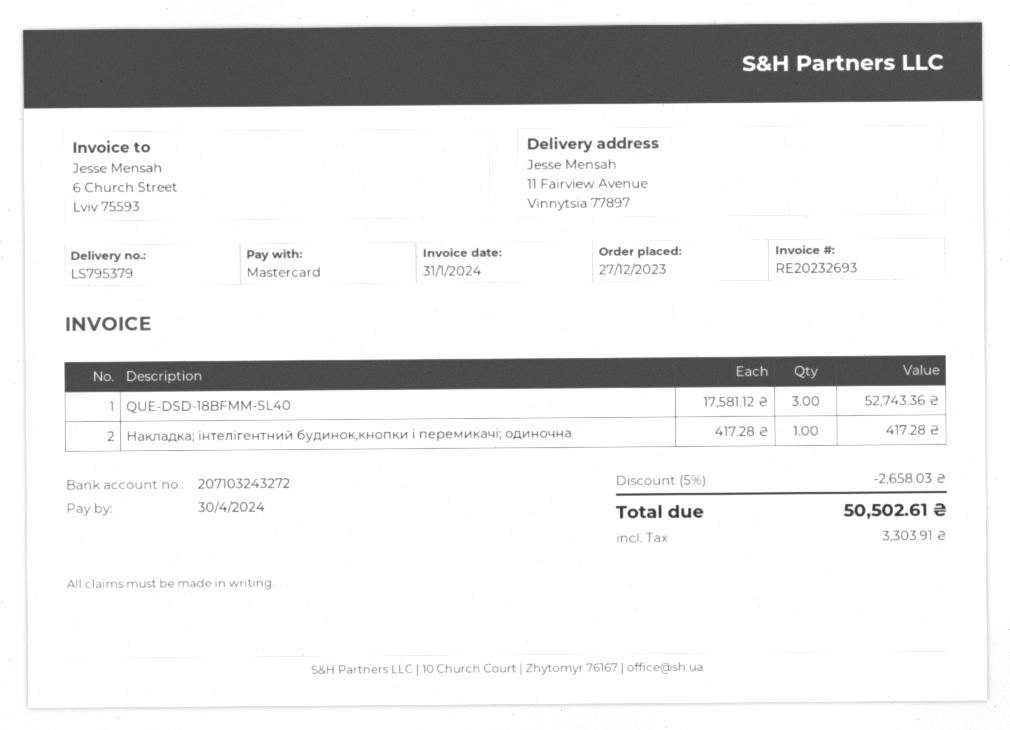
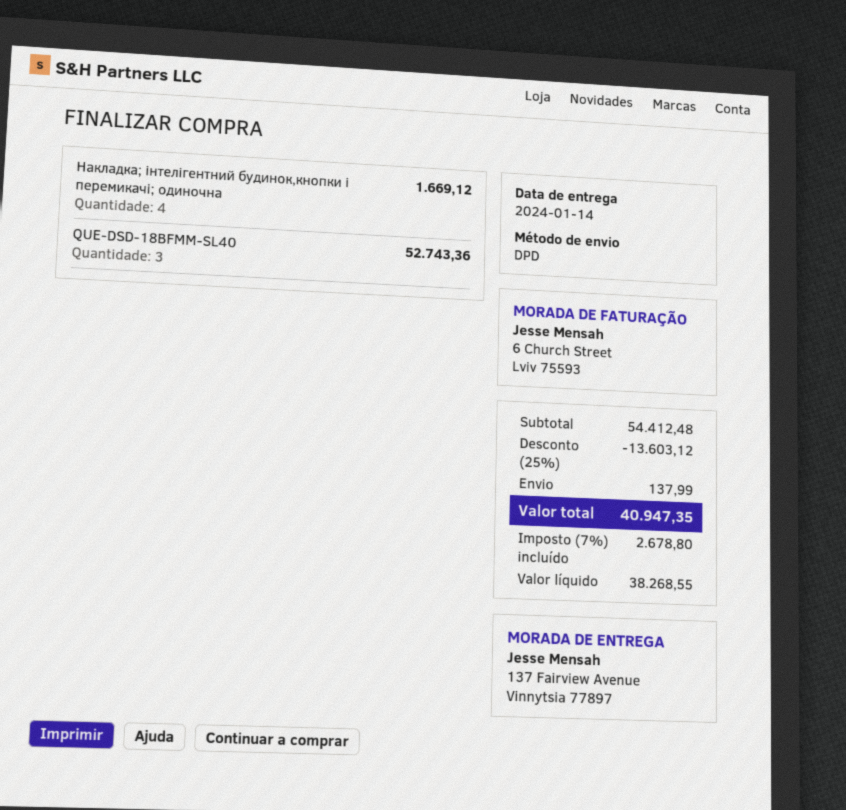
ship to: 11 Fairview Avenue, Vinnytsia 77897 -> 137 Fairview Avenue, Vinnytsia 77897
Накладка; інтелігентний будинок,кнопки і перемикачі; одиночна: 1 for 417.28 -> 4 for 1669.12
discount: 5% = 2658.03 -> 25% = 13603.12
shipping: none -> 137.99
tax: 3303.91 -> 2678.80
total: 50502.61 -> 40947.35

